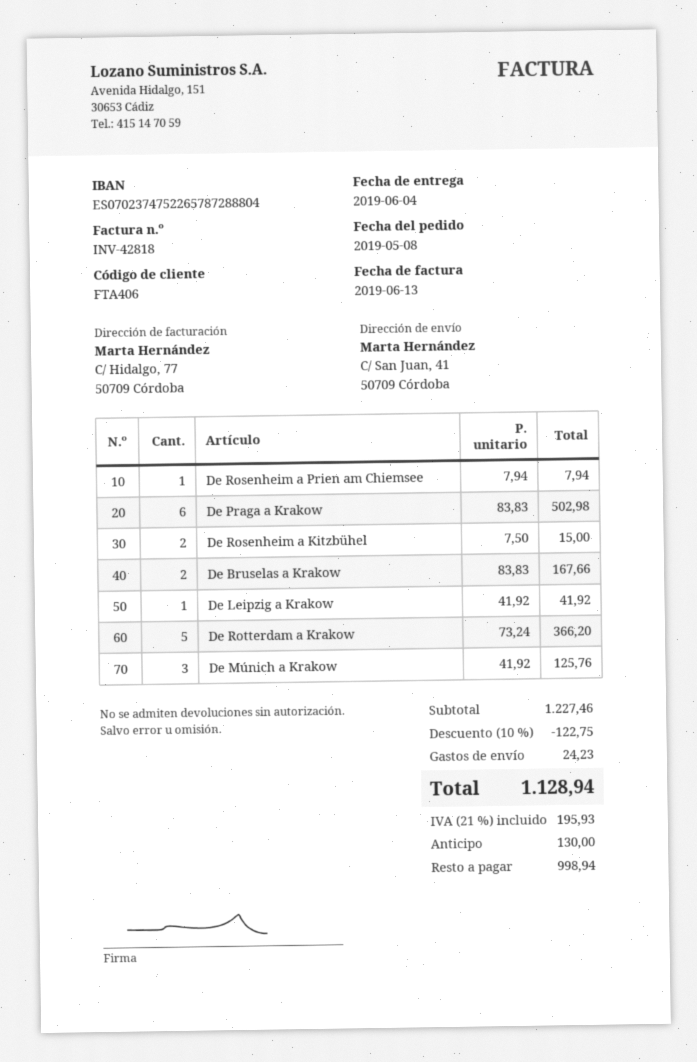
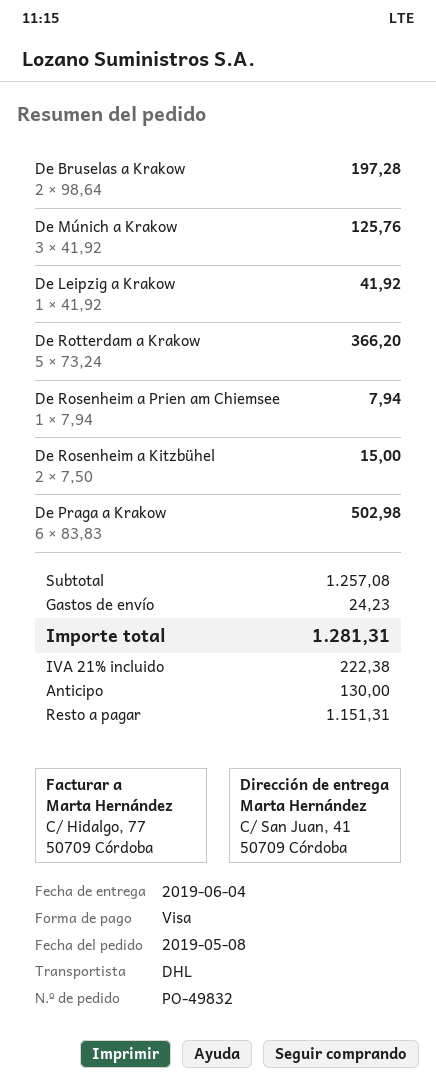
De Bruselas a Krakow: 2 x 83.83 = 167.66 -> 2 x 98.64 = 197.28
subtotal: 1227.46 -> 1257.08
discount: 10% = 122.75 -> none
tax: 21% = 195.93 -> 21% = 222.38
total: 1128.94 -> 1281.31
balance: 998.94 -> 1151.31

